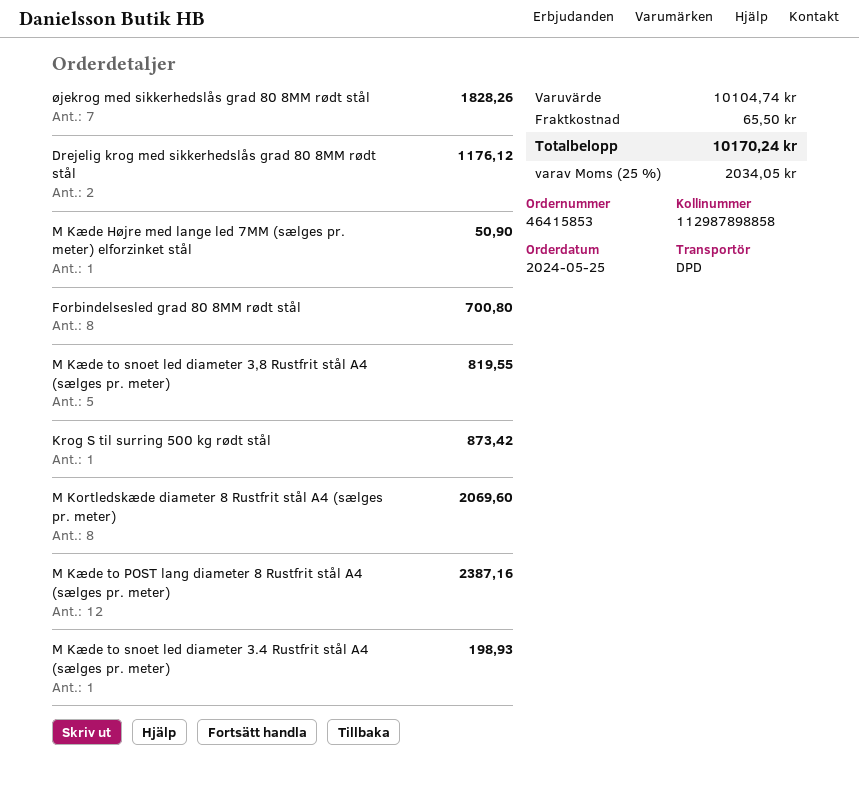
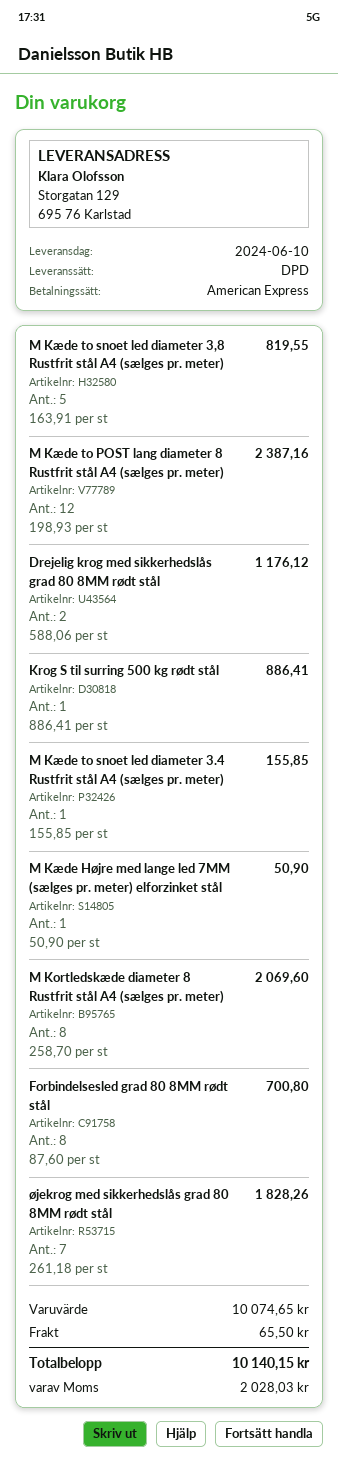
Krog S til surring 500 kg rødt stål: 1 for 873.42 -> 1 for 886.41
M Kæde to snoet led diameter 3.4 Rustfrit stål A4 (sælges pr. meter): 1 for 198.93 -> 1 for 155.85
subtotal: 10104.74 -> 10074.65
tax: 2034.05 -> 2028.03
total: 10170.24 -> 10140.15

